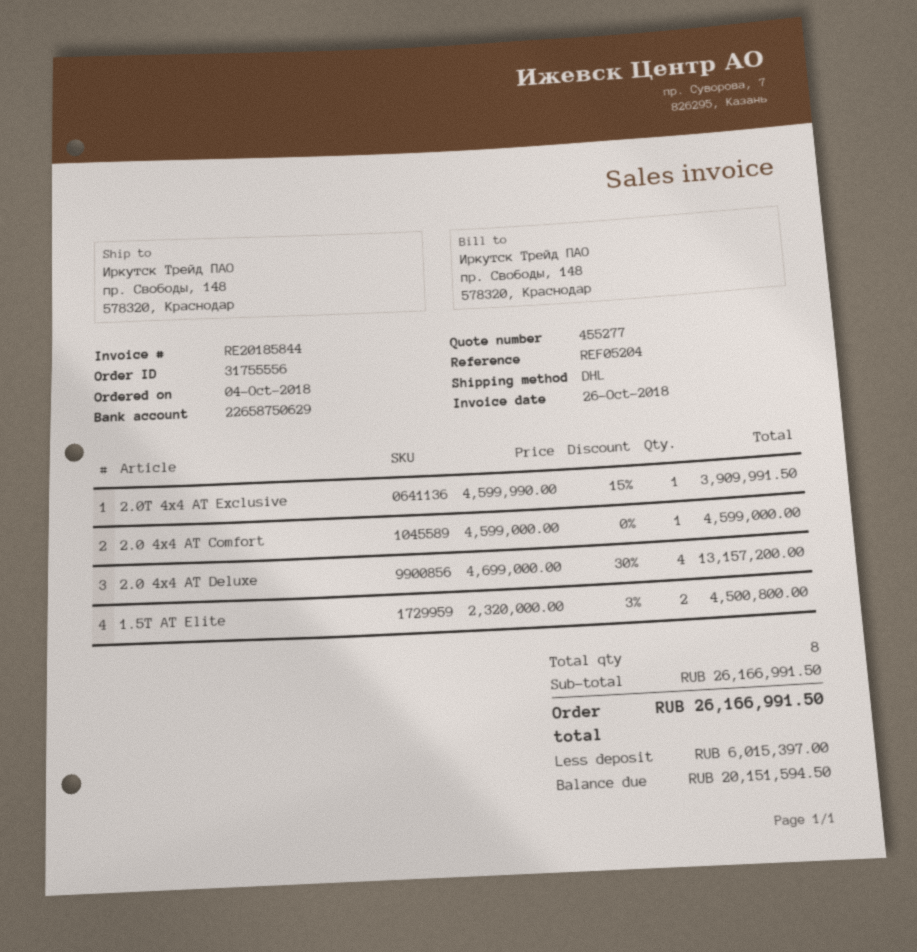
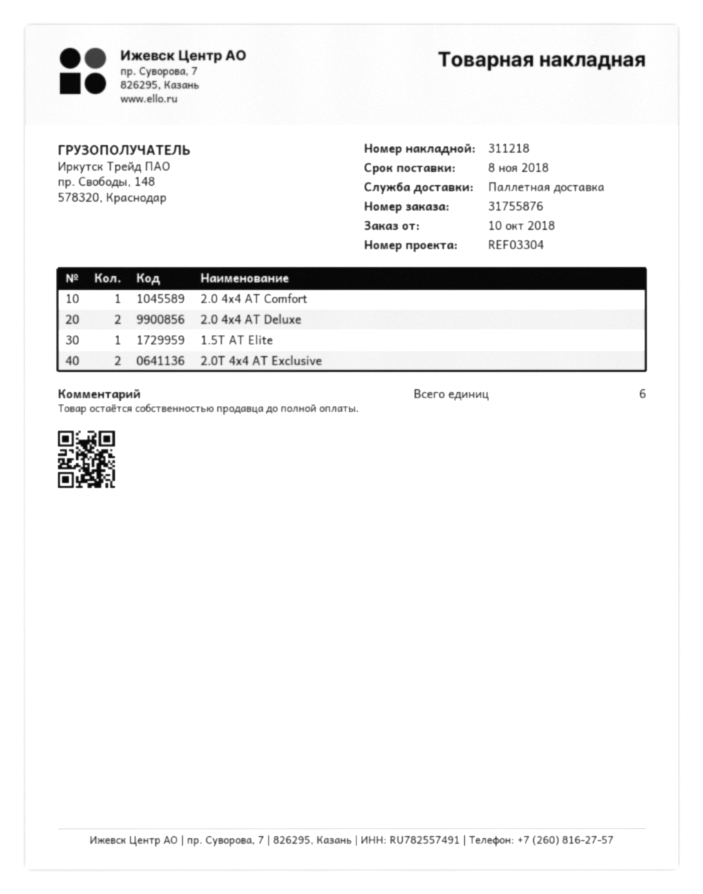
order number: 31755556 -> 31755876
order date: 2018-10-04 -> 2018-10-10
reference: REF05204 -> REF03304
shipping method: DHL -> pallet freight
2.0T 4x4 AT Exclusive: 1 -> 2
2.0 4x4 AT Deluxe: 4 -> 2
1.5T AT Elite: 2 -> 1
total quantity: 8 -> 6

